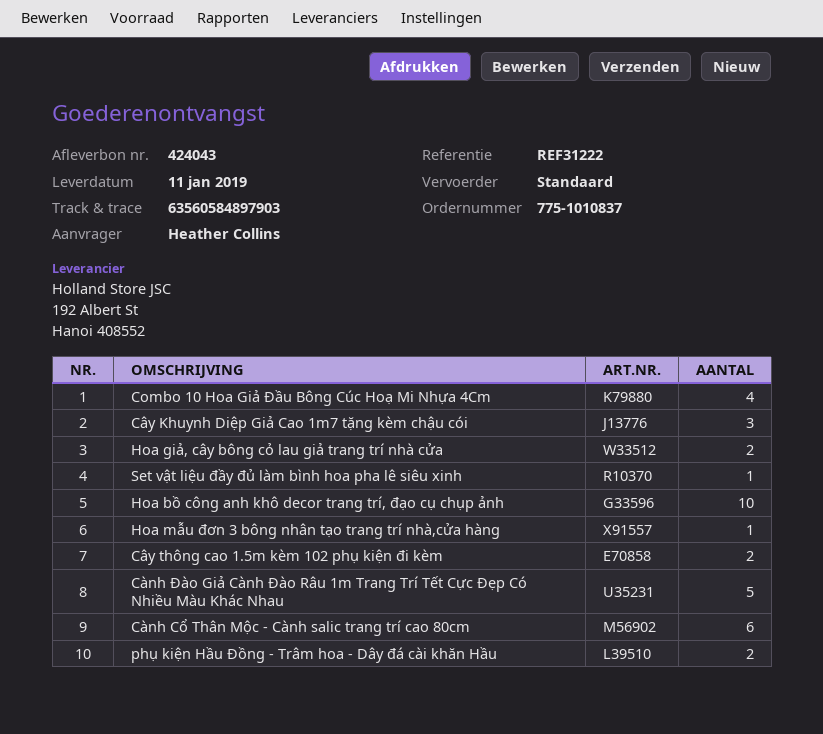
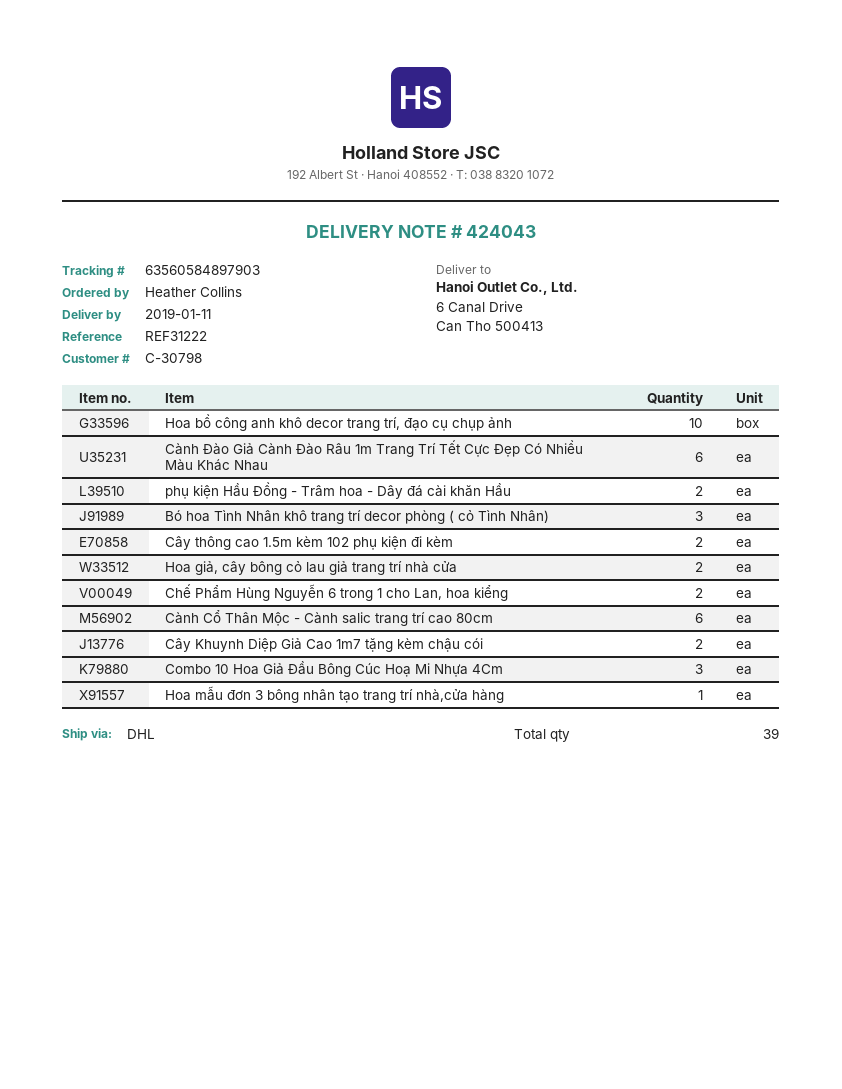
shipping method: standard -> DHL
Combo 10 Hoa Giả Đầu Bông Cúc Hoạ Mi Nhựa 4Cm: 4 -> 3
Cây Khuynh Diệp Giả Cao 1m7 tặng kèm chậu cói: 3 -> 2
Set vật liệu đầy đủ làm bình hoa pha lê siêu xinh: 1 -> none
Cành Đào Giả Cành Đào Râu 1m Trang Trí Tết Cực Đẹp Có Nhiều Màu Khác Nhau: 5 -> 6
Bó hoa Tình Nhân khô trang trí decor phòng ( cỏ Tình Nhân): none -> 3
Chế Phẩm Hùng Nguyễn 6 trong 1 cho Lan, hoa kiểng: none -> 2

